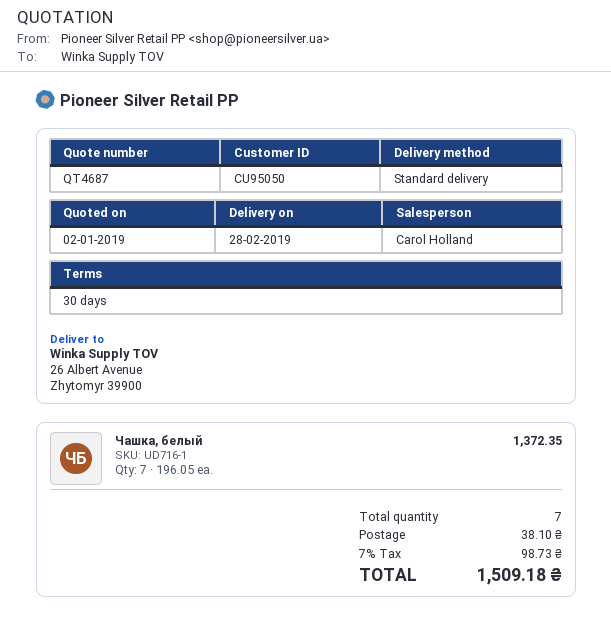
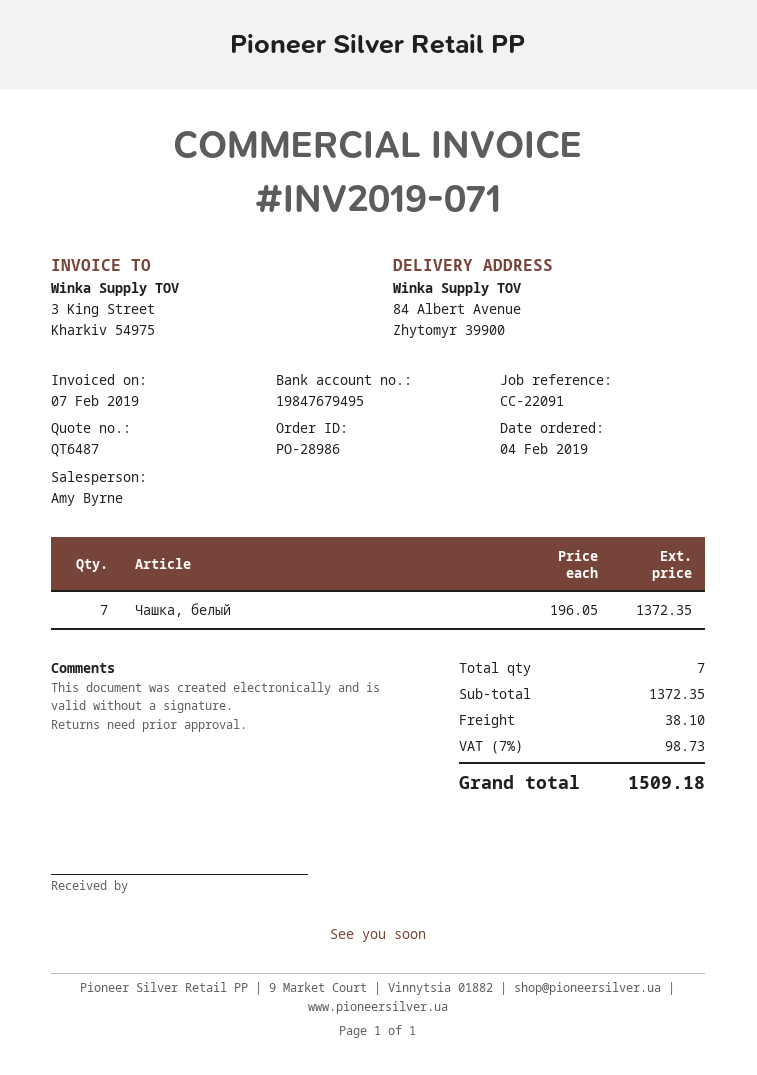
quote number: QT4687 -> QT6487
sales rep: Carol Holland -> Amy Byrne
ship to: 26 Albert Avenue, Zhytomyr 39900 -> 84 Albert Avenue, Zhytomyr 39900

